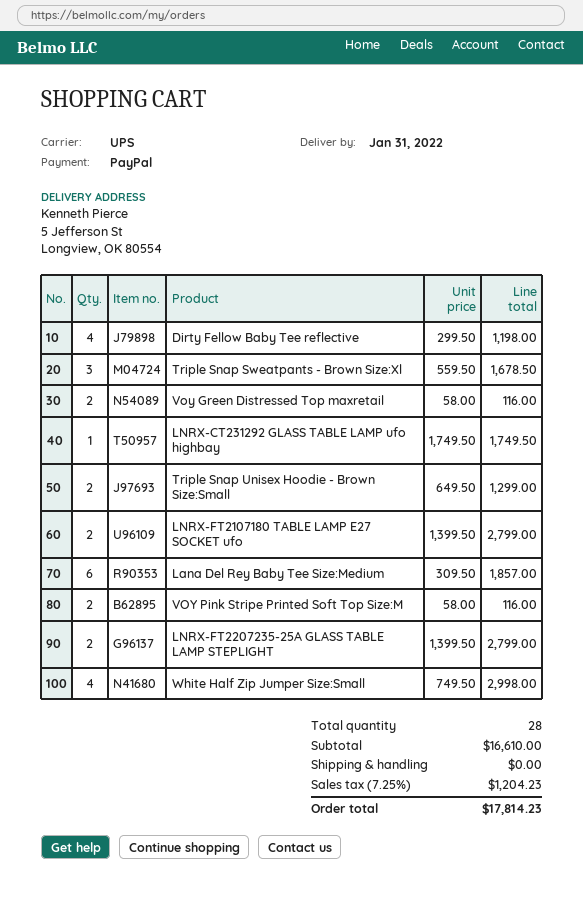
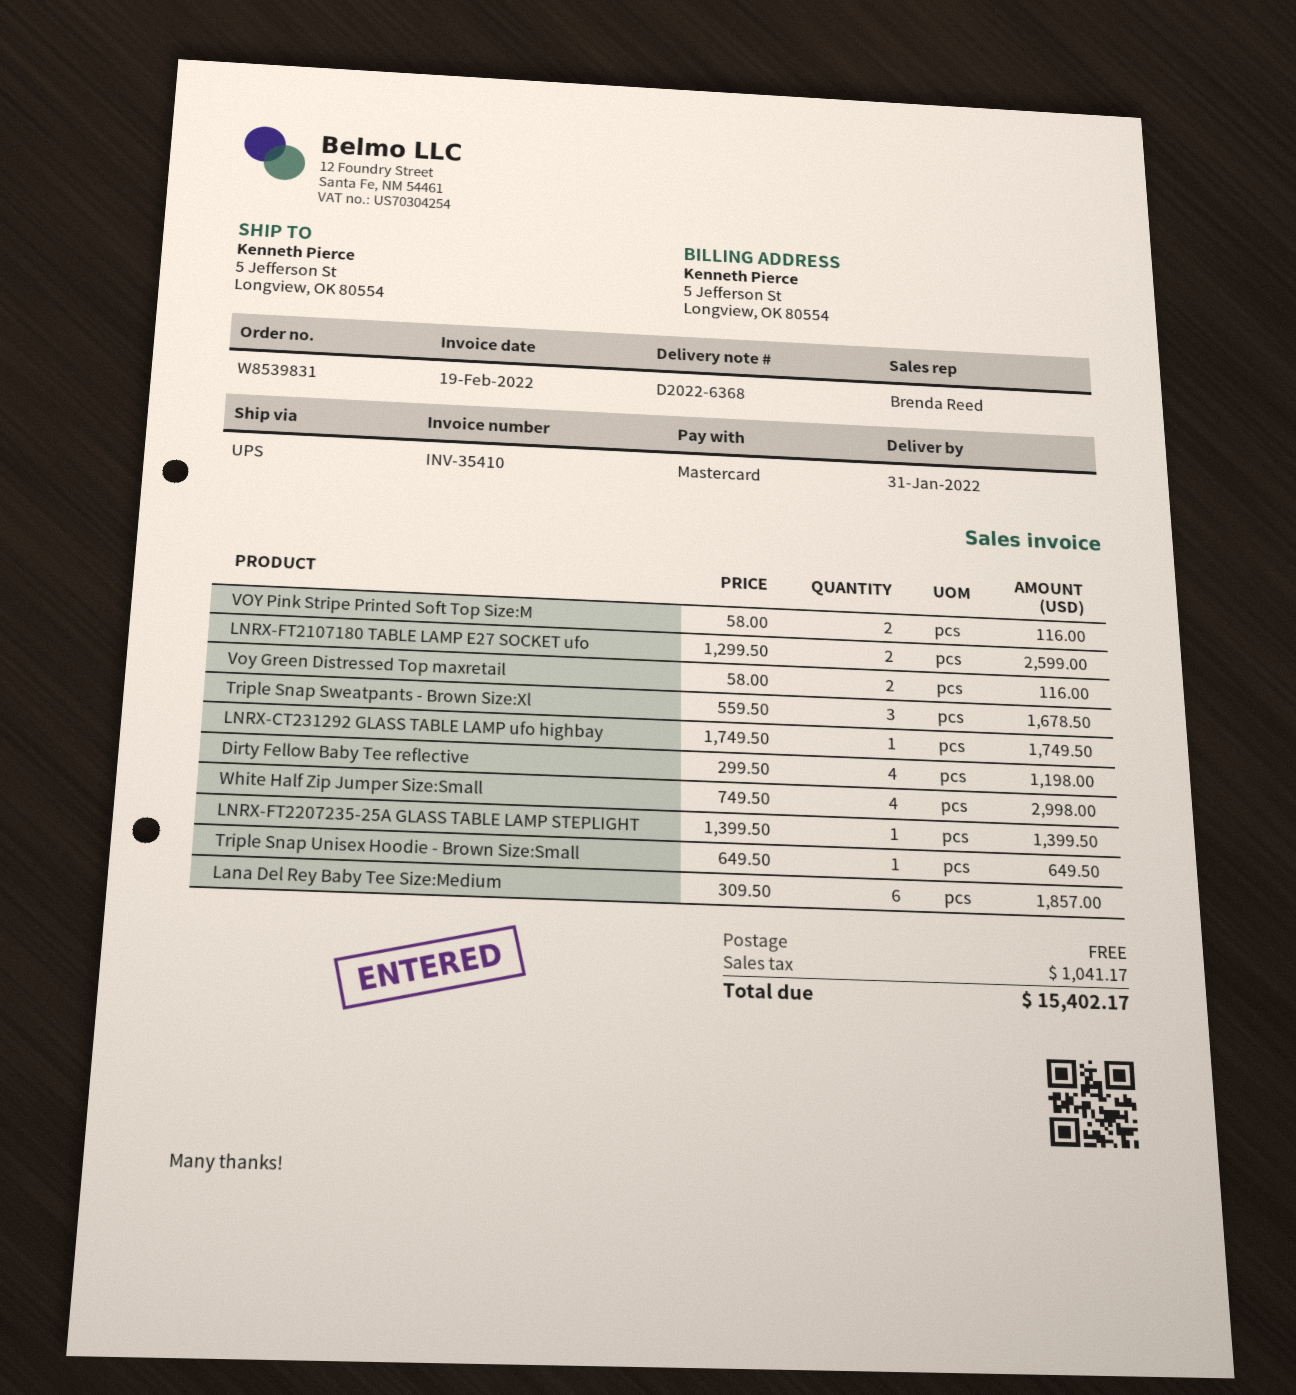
payment method: PayPal -> Mastercard
Triple Snap Unisex Hoodie - Brown Size:Small: 2 x 649.50 = 1299.00 -> 1 x 649.50 = 649.50
LNRX-FT2107180 TABLE LAMP E27 SOCKET ufo: 2 x 1399.50 = 2799.00 -> 2 x 1299.50 = 2599.00
LNRX-FT2207235-25A GLASS TABLE LAMP STEPLIGHT: 2 x 1399.50 = 2799.00 -> 1 x 1399.50 = 1399.50
tax: 1204.23 -> 1041.17
total: 17814.23 -> 15402.17

